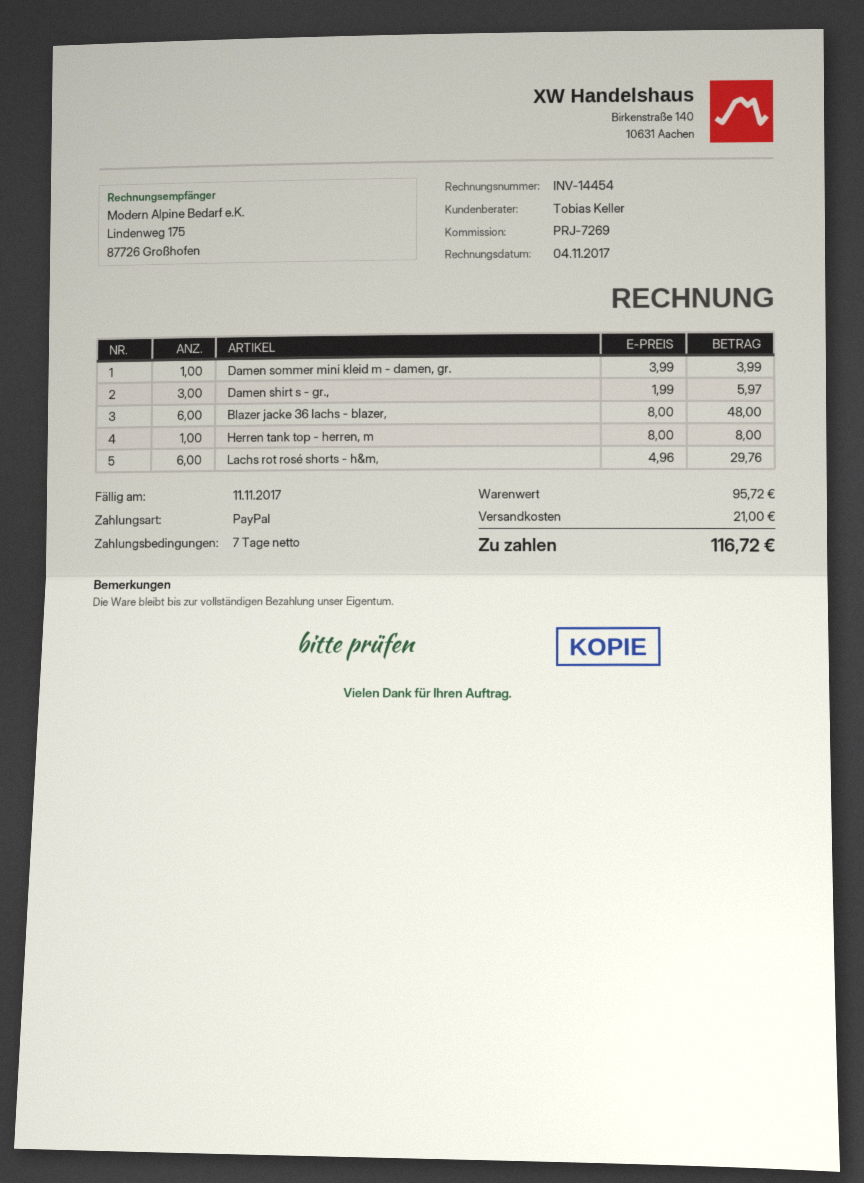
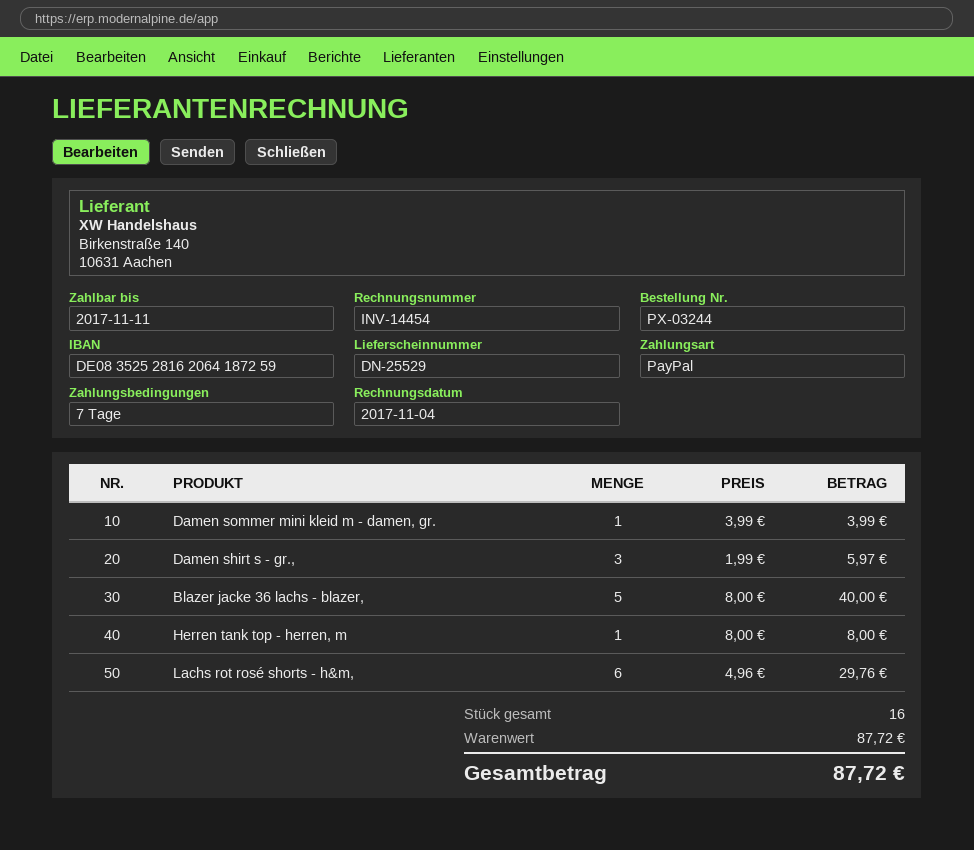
Blazer jacke 36 lachs - blazer,: 6 x 8.00 = 48.00 -> 5 x 8.00 = 40.00
subtotal: 95.72 -> 87.72
shipping: 21.00 -> none
total: 116.72 -> 87.72

